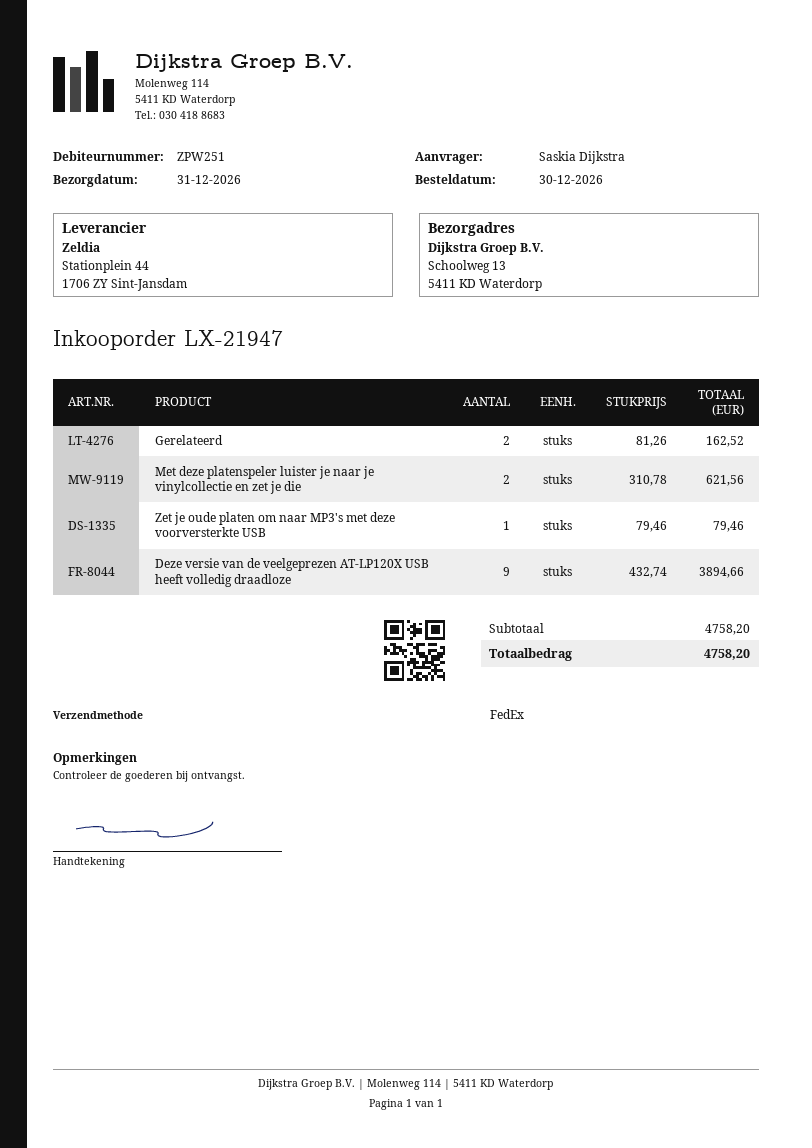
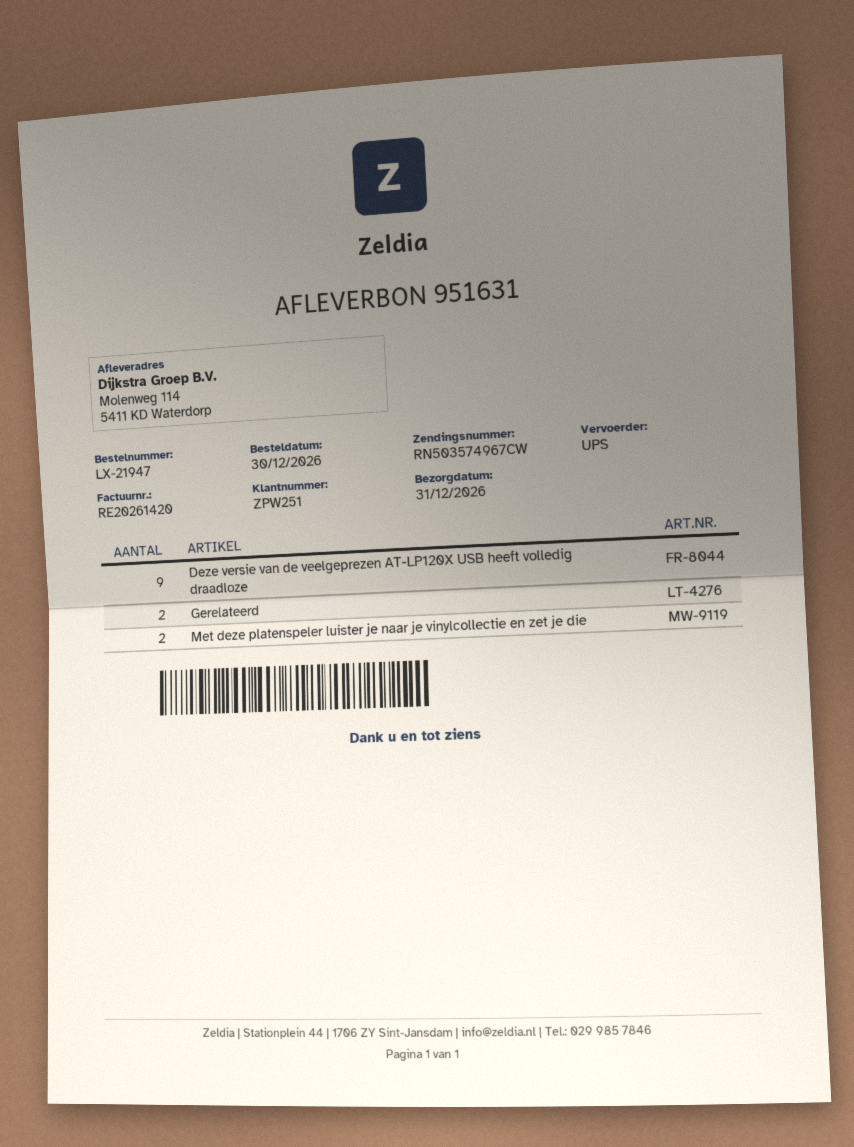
shipping method: FedEx -> UPS
ship to: Schoolweg 13, 5411 KD Waterdorp -> Molenweg 114, 5411 KD Waterdorp
Zet je oude platen om naar MP3's met deze voorversterkte USB: 1 -> none

